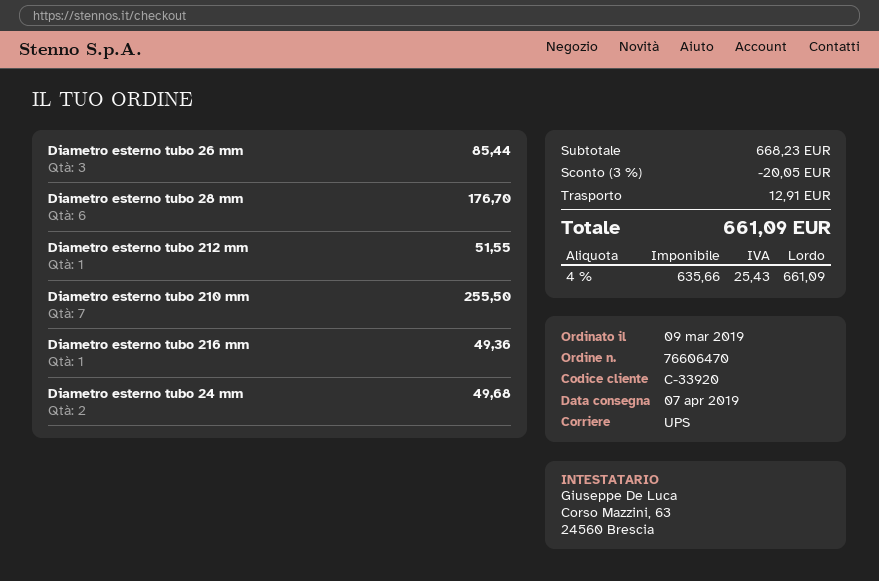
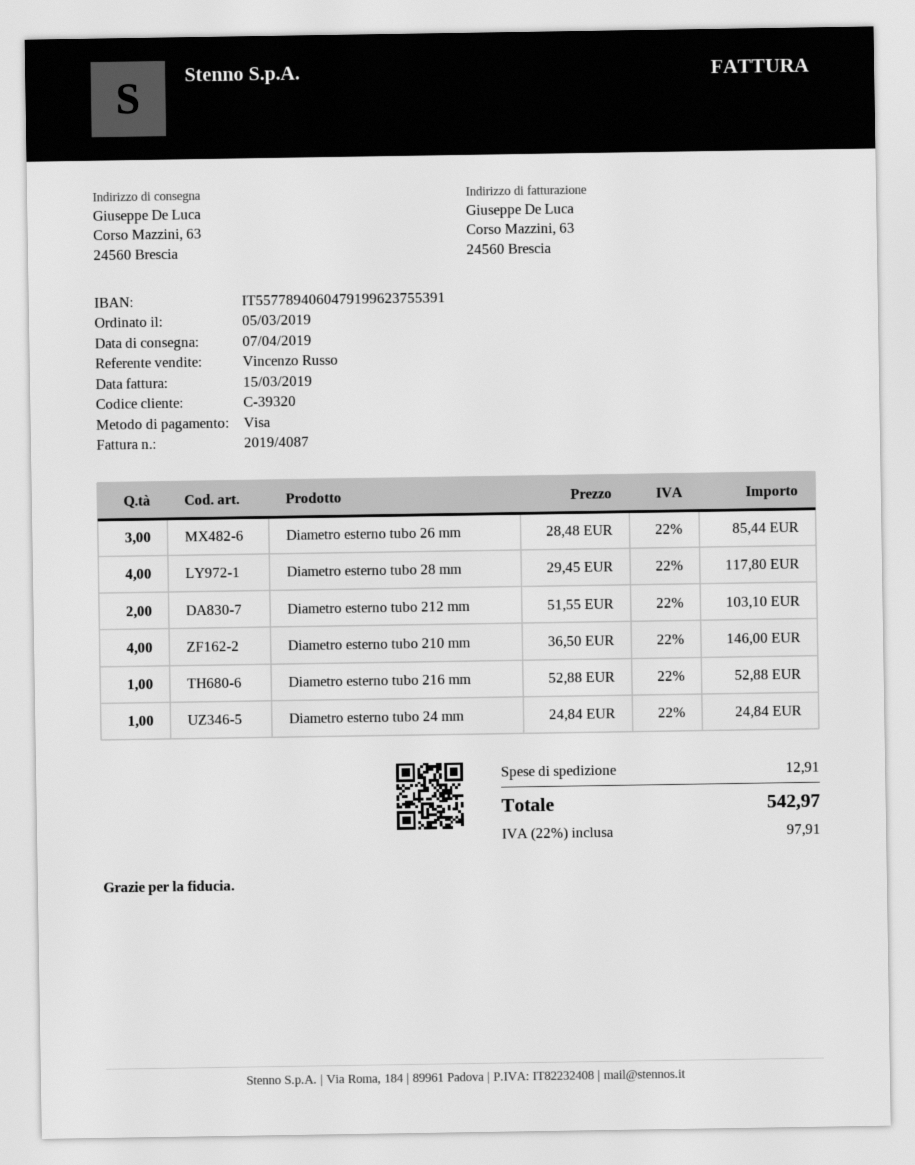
order date: 2019-03-09 -> 2019-03-05
customer number: C-33920 -> C-39320
Diametro esterno tubo 28 mm: 6 for 176.70 -> 4 for 117.80
Diametro esterno tubo 212 mm: 1 for 51.55 -> 2 for 103.10
Diametro esterno tubo 210 mm: 7 for 255.50 -> 4 for 146.00
Diametro esterno tubo 216 mm: 1 for 49.36 -> 1 for 52.88
Diametro esterno tubo 24 mm: 2 for 49.68 -> 1 for 24.84
discount: 3% = 20.05 -> none
tax: 4% = 25.43 -> 22% = 97.91
total: 661.09 -> 542.97

